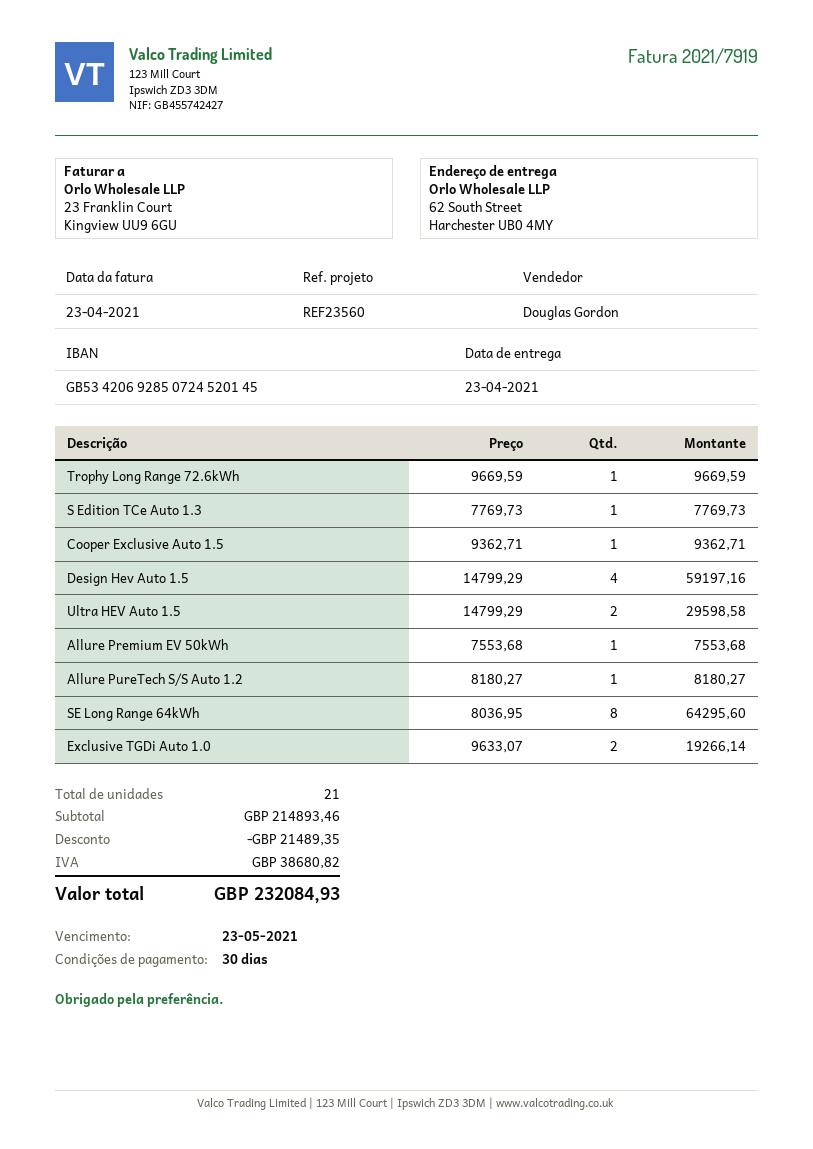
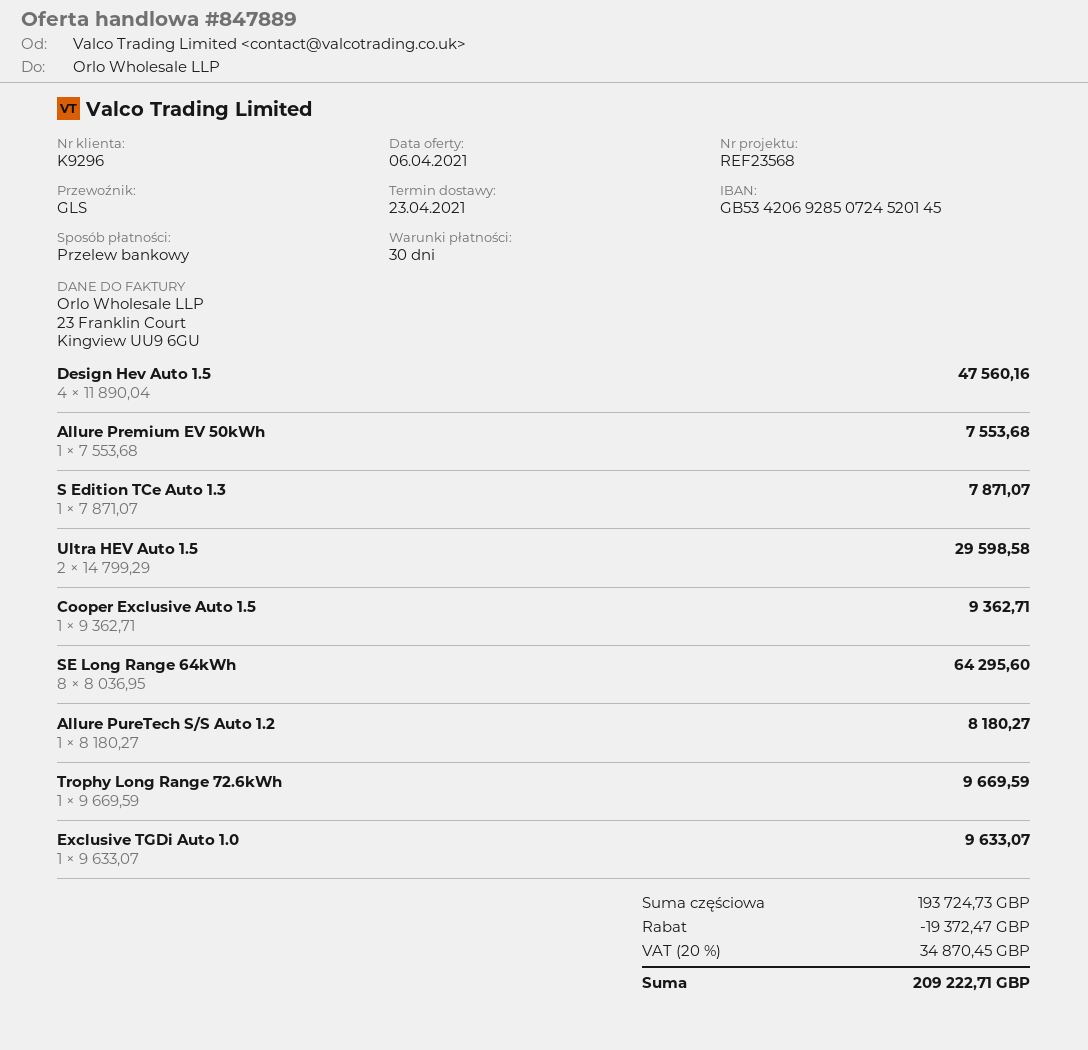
reference: REF23560 -> REF23568
S Edition TCe Auto 1.3: 1 x 7769.73 = 7769.73 -> 1 x 7871.07 = 7871.07
Design Hev Auto 1.5: 4 x 14799.29 = 59197.16 -> 4 x 11890.04 = 47560.16
Exclusive TGDi Auto 1.0: 2 x 9633.07 = 19266.14 -> 1 x 9633.07 = 9633.07
subtotal: 214893.46 -> 193724.73
discount: 21489.35 -> 19372.47
tax: 38680.82 -> 34870.45
total: 232084.93 -> 209222.71

